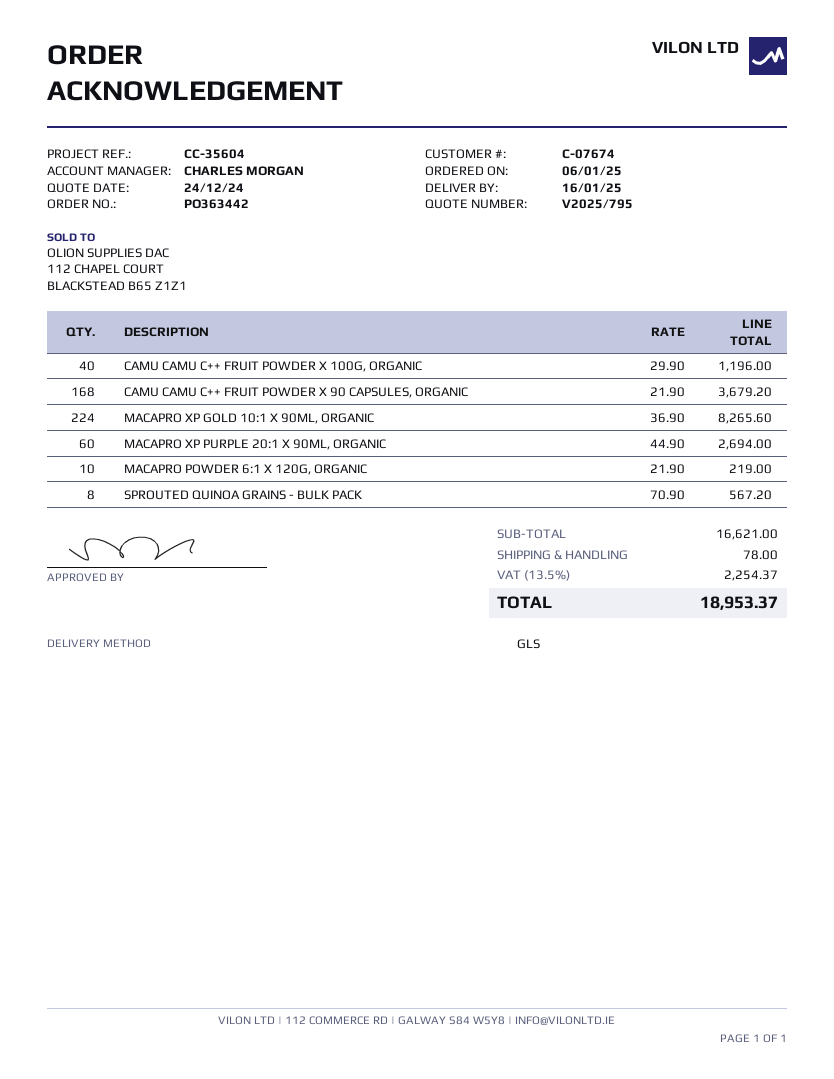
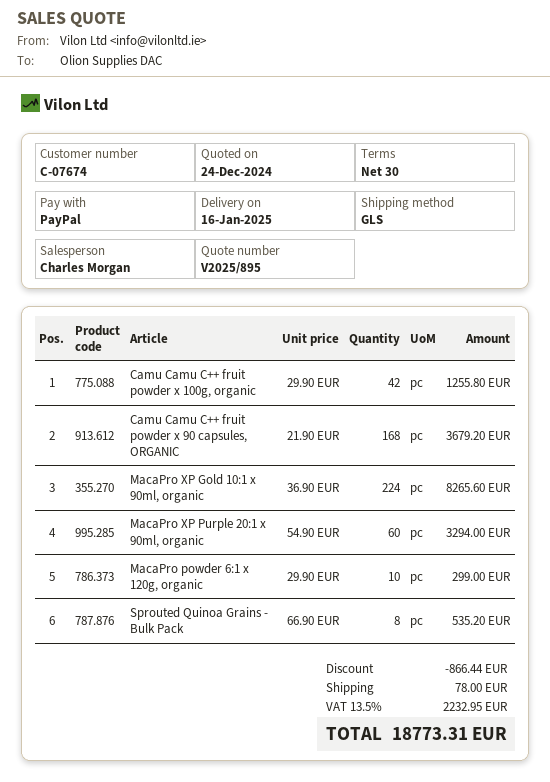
quote number: V2025/795 -> V2025/895
CAMU CAMU C++ FRUIT POWDER X 100G, ORGANIC: 40 x 29.90 = 1196.00 -> 42 x 29.90 = 1255.80
MACAPRO XP PURPLE 20:1 X 90ML, ORGANIC: 60 x 44.90 = 2694.00 -> 60 x 54.90 = 3294.00
MACAPRO POWDER 6:1 X 120G, ORGANIC: 10 x 21.90 = 219.00 -> 10 x 29.90 = 299.00
SPROUTED QUINOA GRAINS - BULK PACK: 8 x 70.90 = 567.20 -> 8 x 66.90 = 535.20
discount: none -> 866.44
tax: 13.5% = 2254.37 -> 13.5% = 2232.95
total: 18953.37 -> 18773.31

